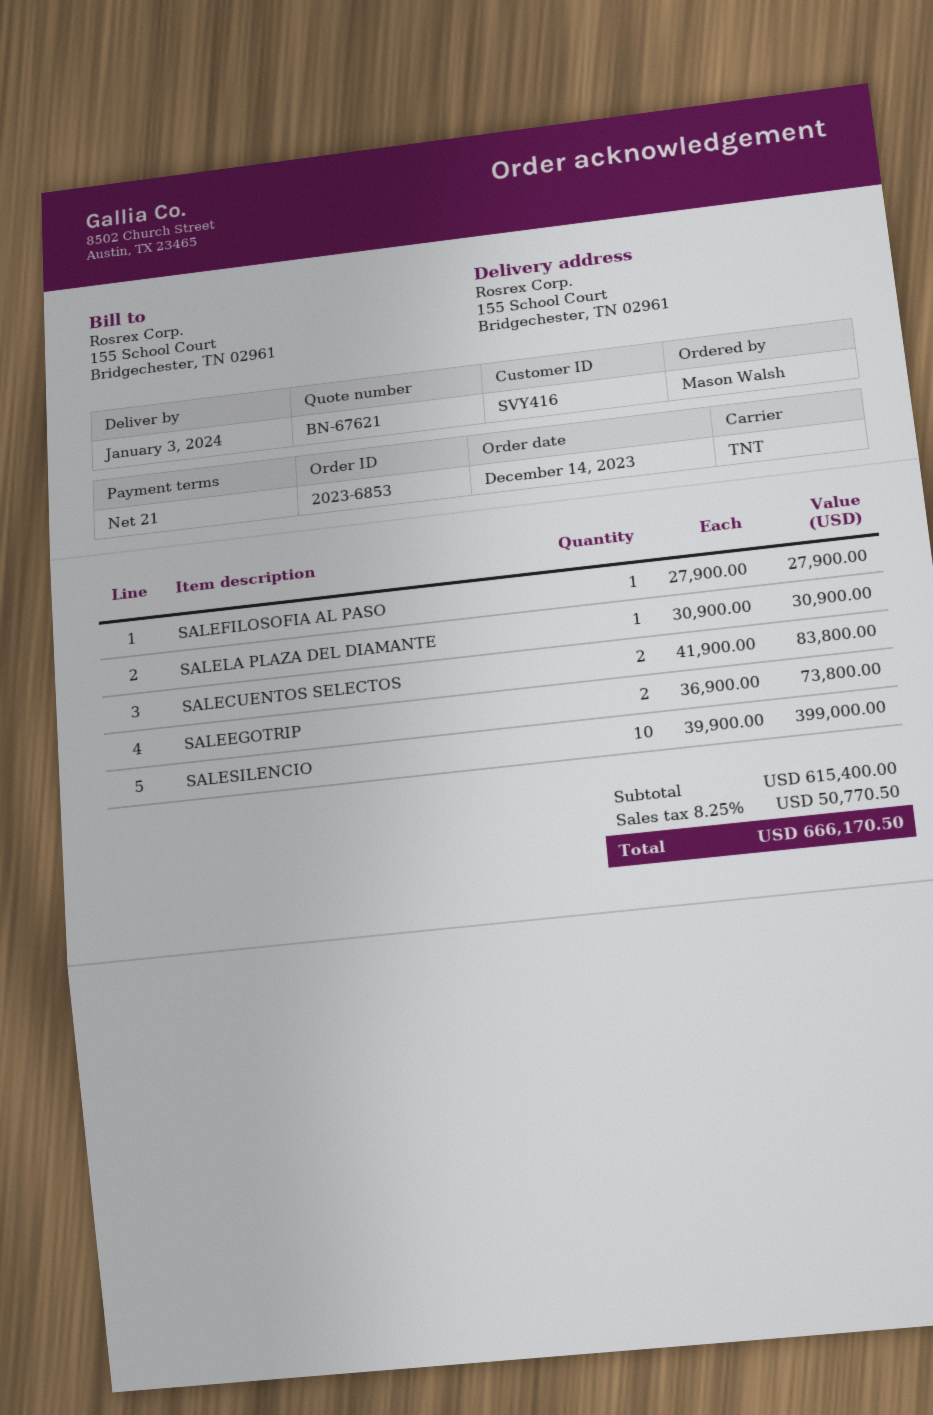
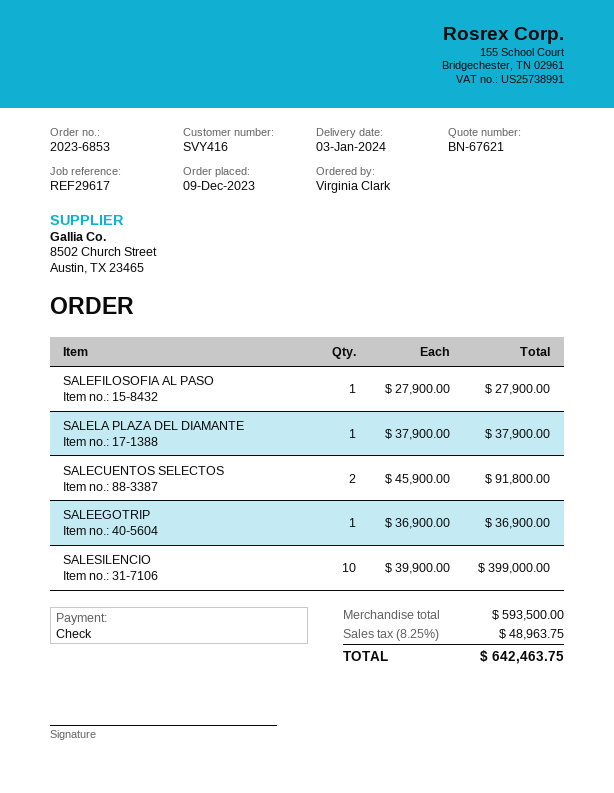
order date: 2023-12-14 -> 2023-12-09
ordered by: Mason Walsh -> Virginia Clark
SALELA PLAZA DEL DIAMANTE: 1 x 30900.00 = 30900.00 -> 1 x 37900.00 = 37900.00
SALECUENTOS SELECTOS: 2 x 41900.00 = 83800.00 -> 2 x 45900.00 = 91800.00
SALEEGOTRIP: 2 x 36900.00 = 73800.00 -> 1 x 36900.00 = 36900.00
subtotal: 615400.00 -> 593500.00
tax: 8.25% = 50770.50 -> 8.25% = 48963.75
total: 666170.50 -> 642463.75

